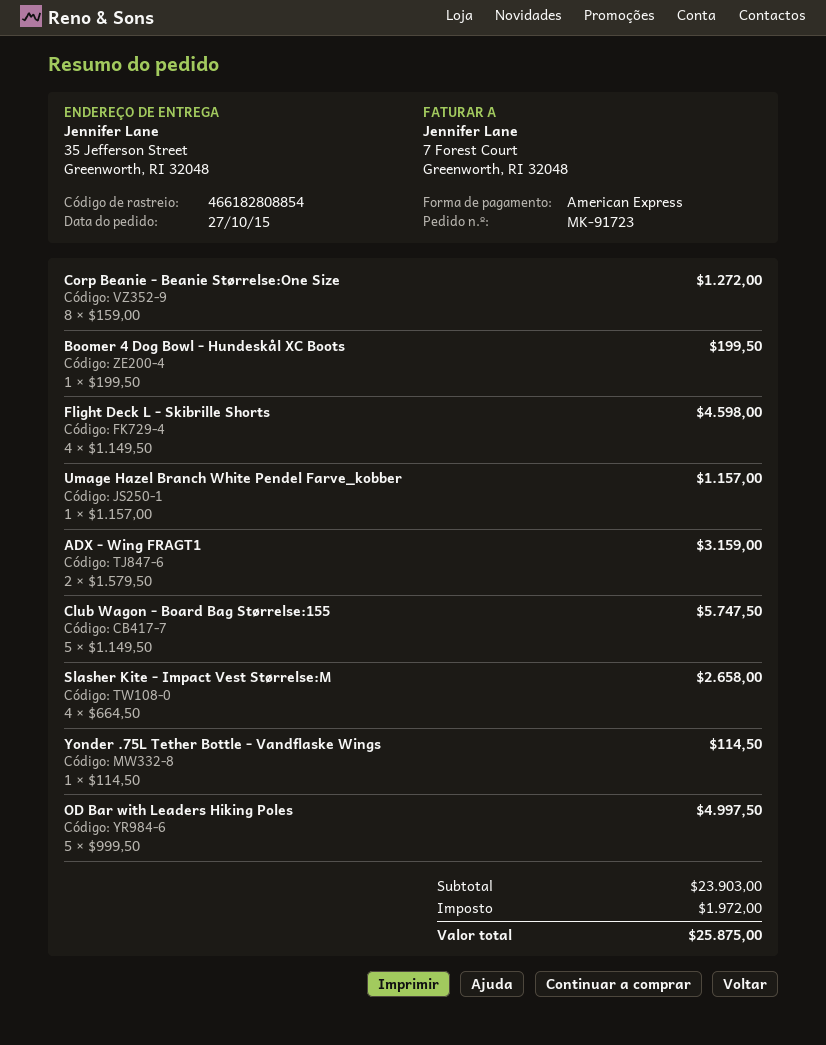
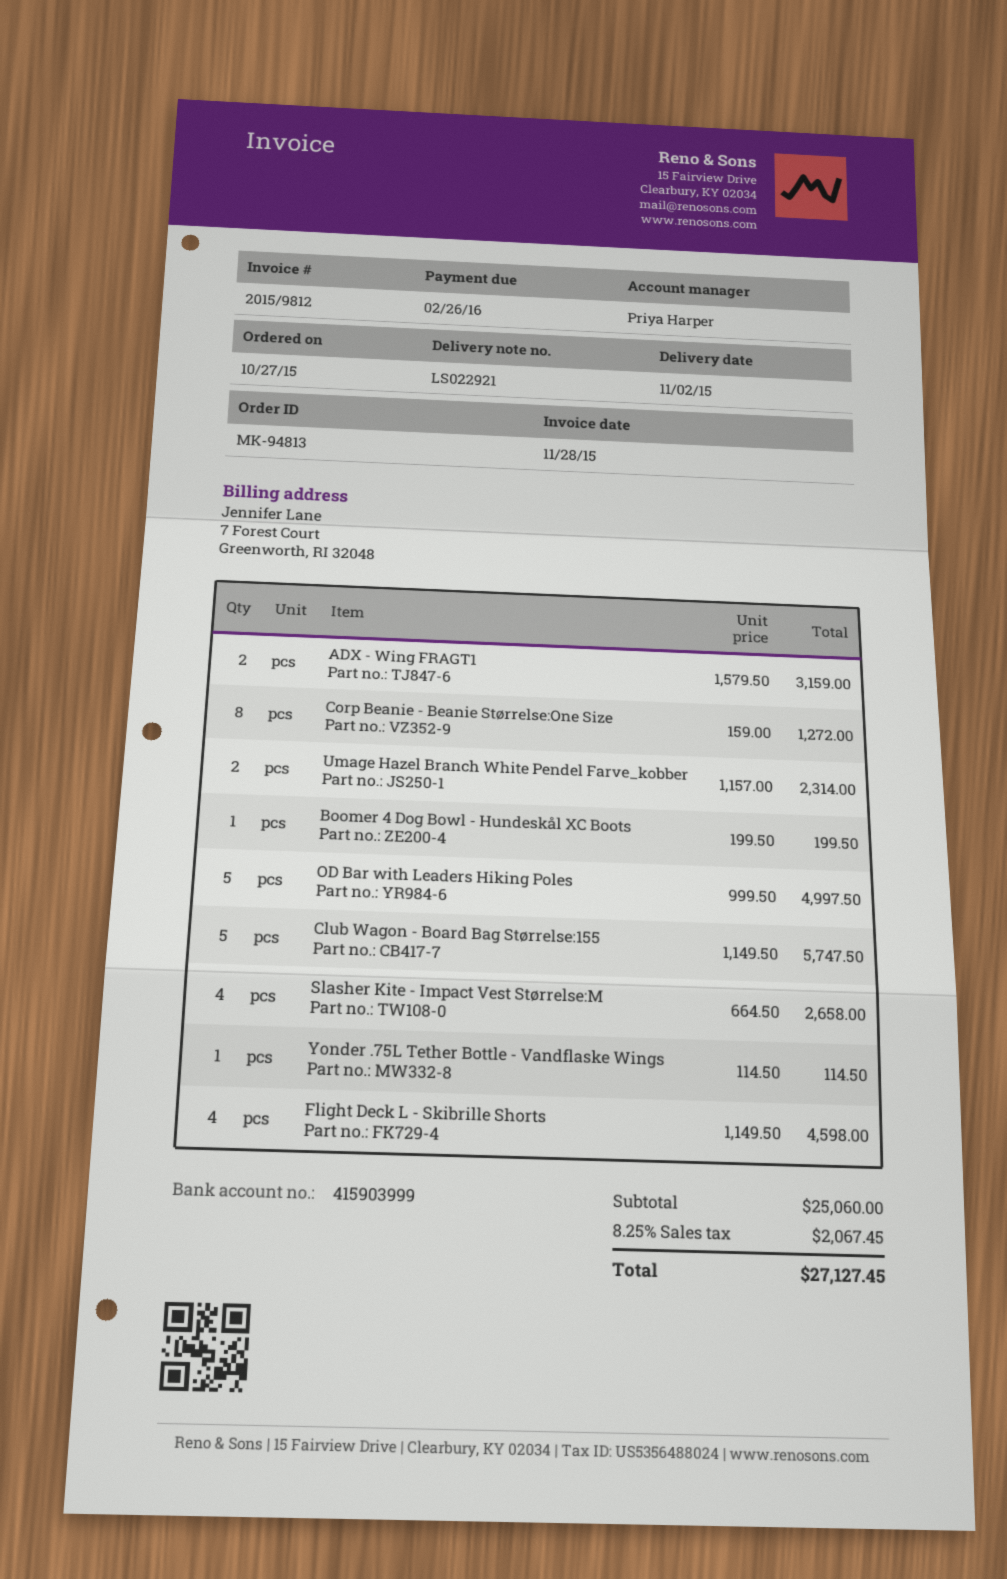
order number: MK-91723 -> MK-94813
Umage Hazel Branch White Pendel Farve_kobber: 1 x 1157.00 = 1157.00 -> 2 x 1157.00 = 2314.00
subtotal: 23903.00 -> 25060.00
tax: 1972.00 -> 2067.45
total: 25875.00 -> 27127.45

